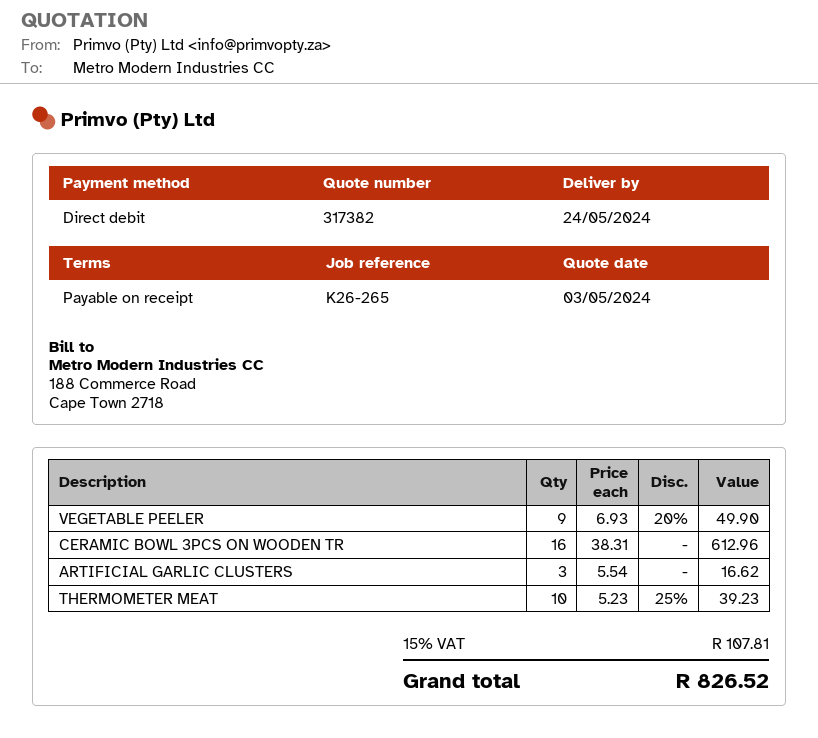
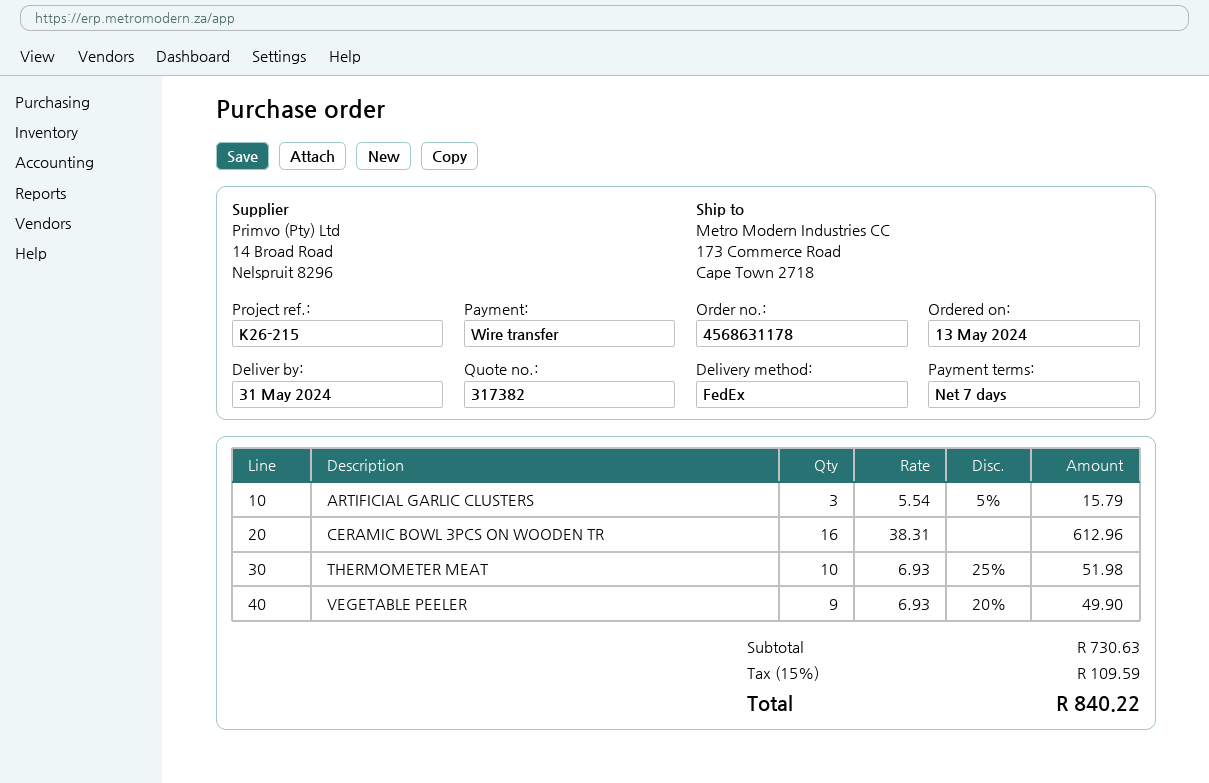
delivery date: 2024-05-24 -> 2024-05-31
payment terms: on receipt -> 7 days
reference: K26-265 -> K26-215
payment method: direct debit -> bank transfer
ARTIFICIAL GARLIC CLUSTERS: 3 x 5.54 = 16.62 -> 3 x 5.54 - 5% = 15.79
THERMOMETER MEAT: 10 x 5.23 - 25% = 39.23 -> 10 x 6.93 - 25% = 51.98
tax: 15% = 107.81 -> 15% = 109.59
total: 826.52 -> 840.22

